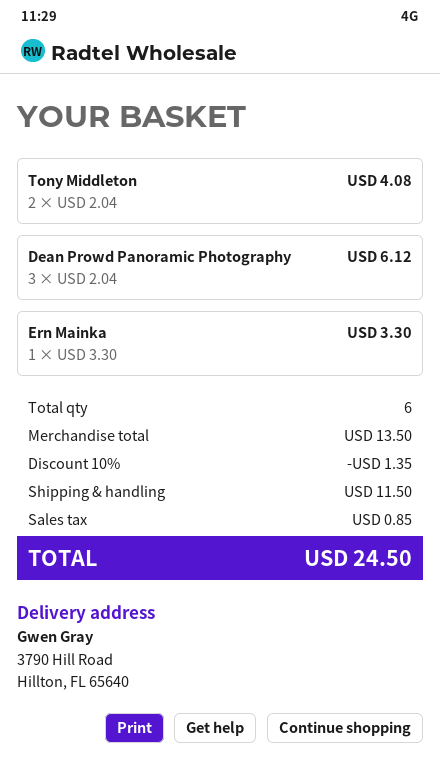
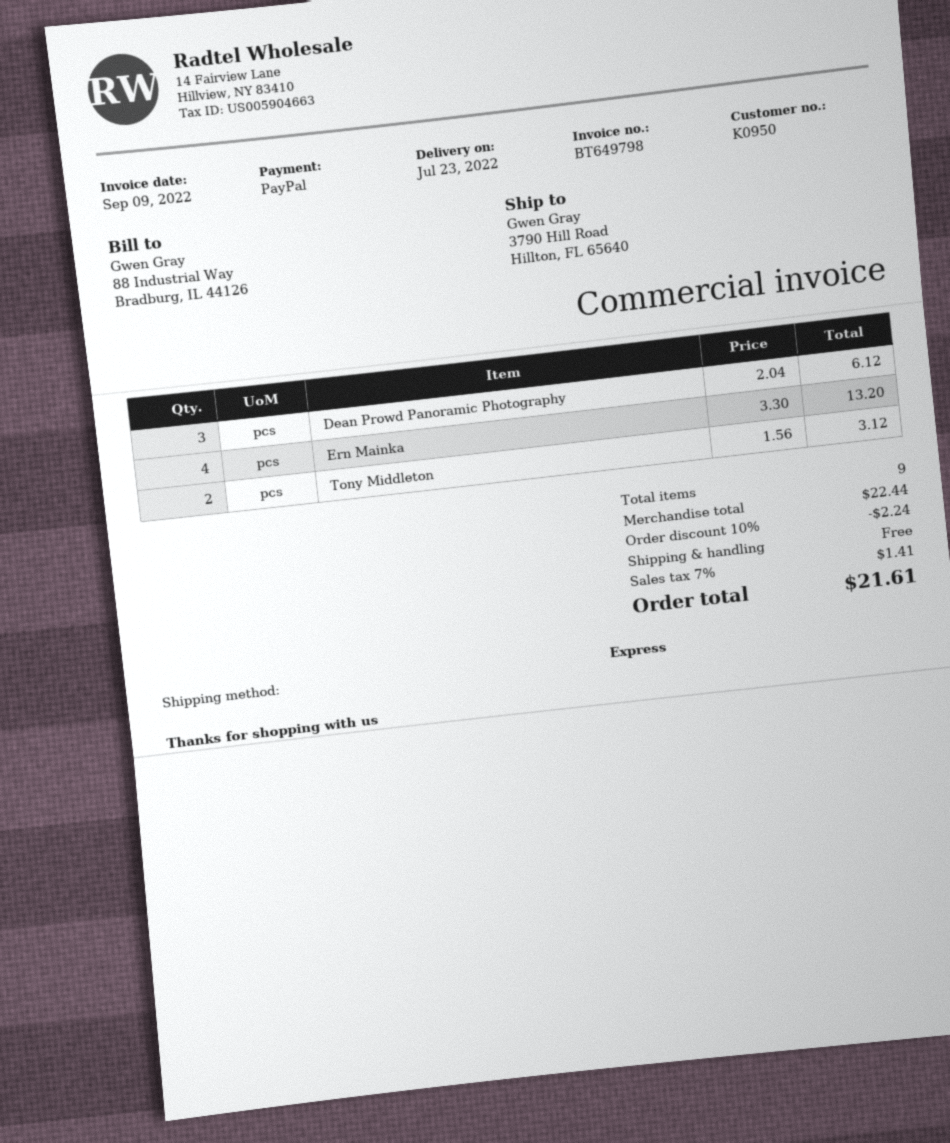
Tony Middleton: 2 x 2.04 = 4.08 -> 2 x 1.56 = 3.12
Ern Mainka: 1 x 3.30 = 3.30 -> 4 x 3.30 = 13.20
total quantity: 6 -> 9
subtotal: 13.50 -> 22.44
discount: 10% = 1.35 -> 10% = 2.24
shipping: 11.50 -> 0.00
tax: 0.85 -> 1.41
total: 24.50 -> 21.61

